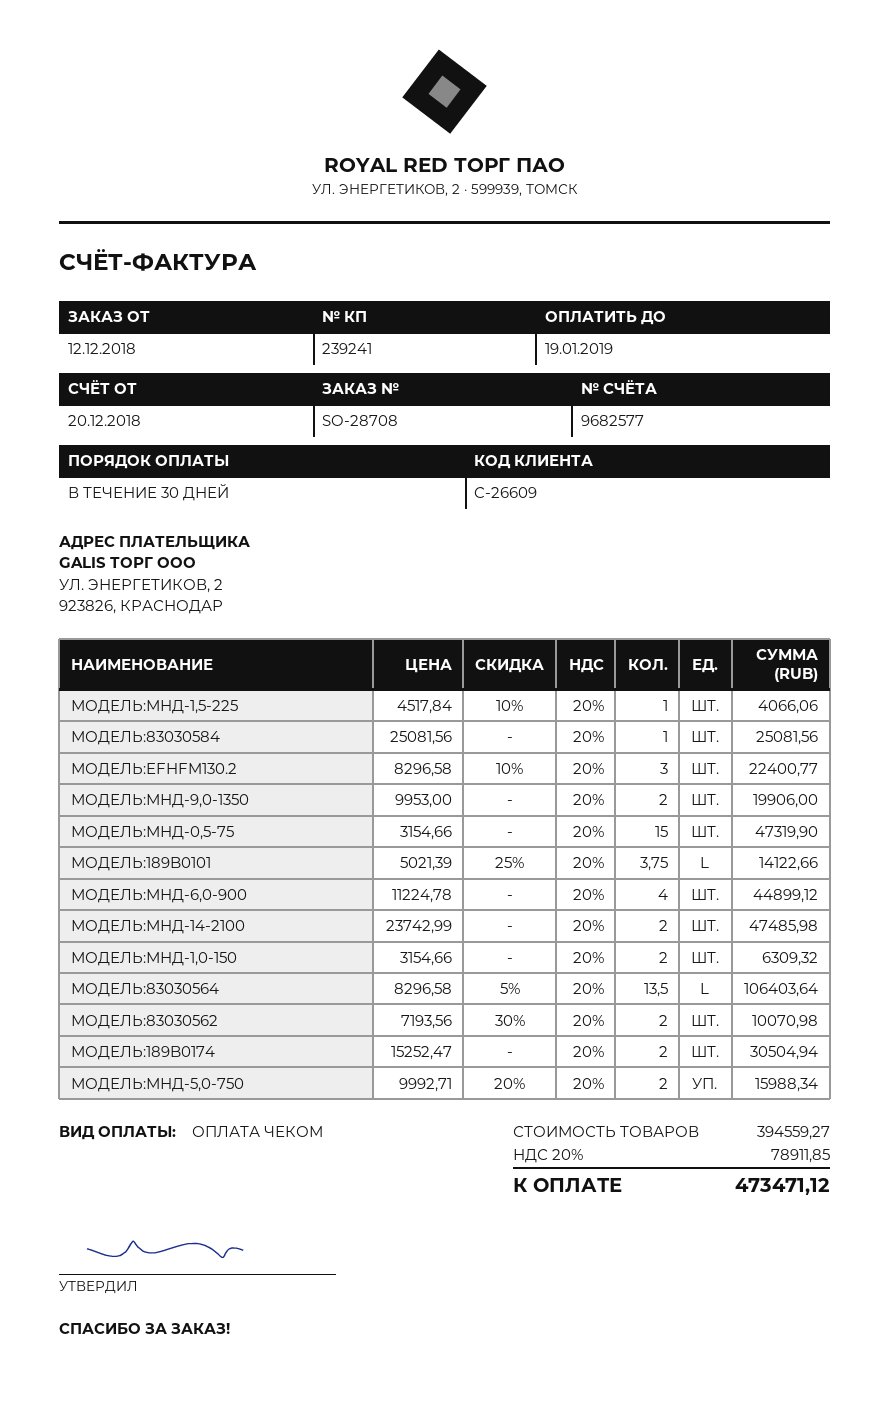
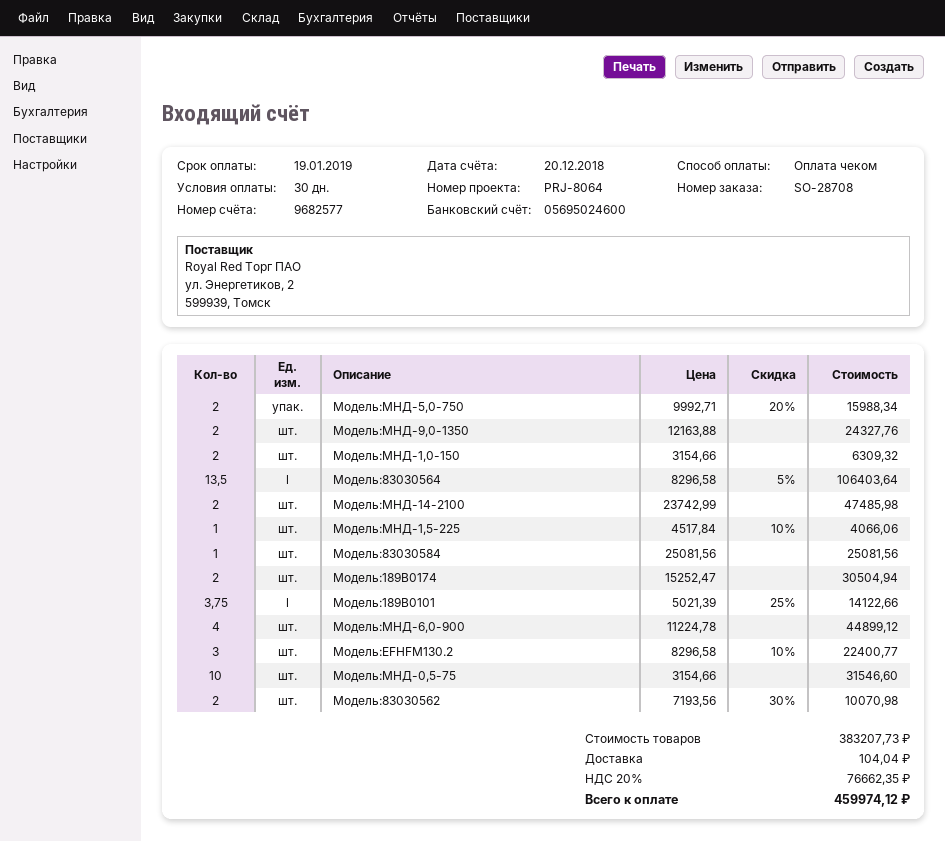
МОДЕЛЬ:МНД-9,0-1350: 2 x 9953.00 = 19906.00 -> 2 x 12163.88 = 24327.76
МОДЕЛЬ:МНД-0,5-75: 15 x 3154.66 = 47319.90 -> 10 x 3154.66 = 31546.60
subtotal: 394559.27 -> 383207.73
shipping: none -> 104.04
tax: 20% = 78911.85 -> 20% = 76662.35
total: 473471.12 -> 459974.12

